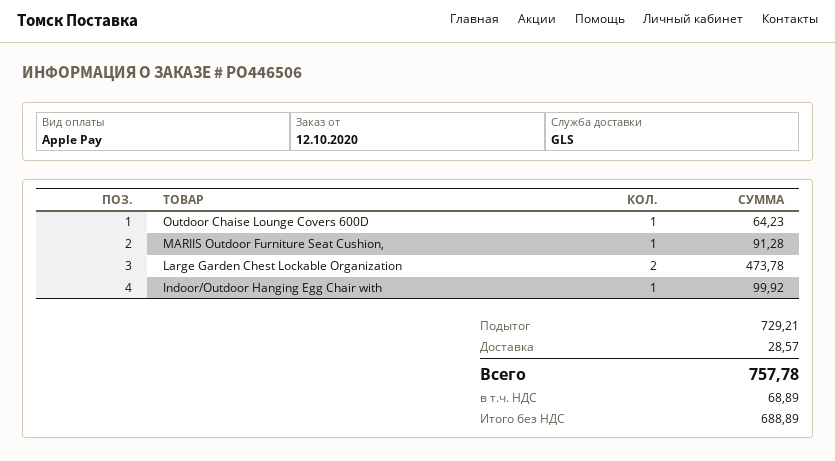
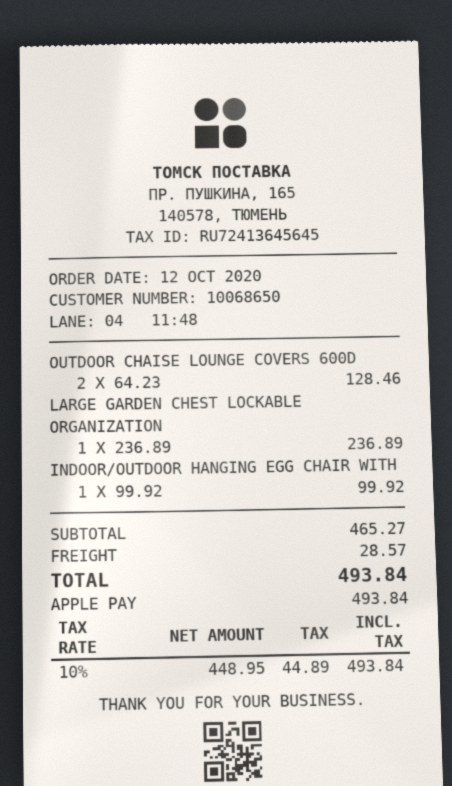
Outdoor Chaise Lounge Covers 600D: 1 for 64.23 -> 2 for 128.46
MARIIS Outdoor Furniture Seat Cushion,: 1 for 91.28 -> none
Large Garden Chest Lockable Organization: 2 for 473.78 -> 1 for 236.89
subtotal: 729.21 -> 465.27
net: 688.89 -> 448.95
tax: 68.89 -> 44.89
total: 757.78 -> 493.84

